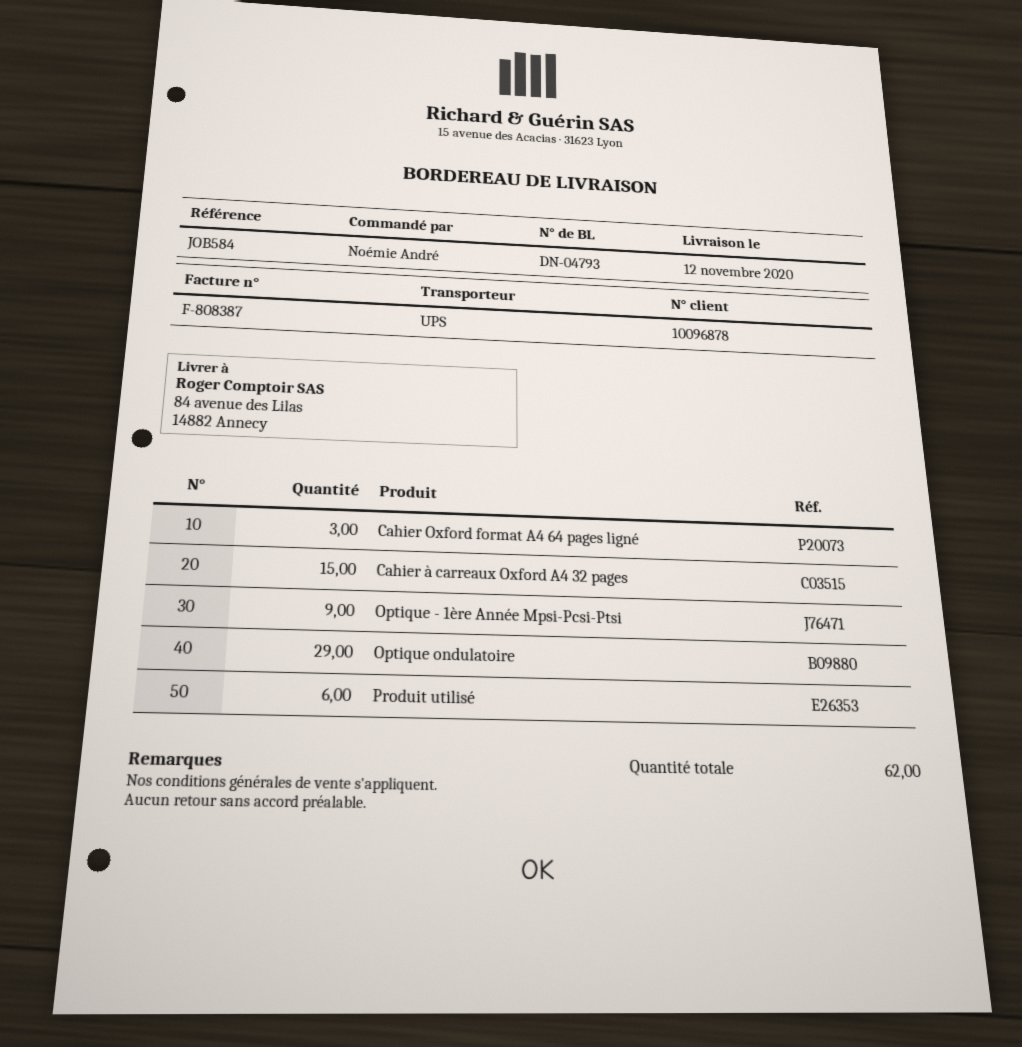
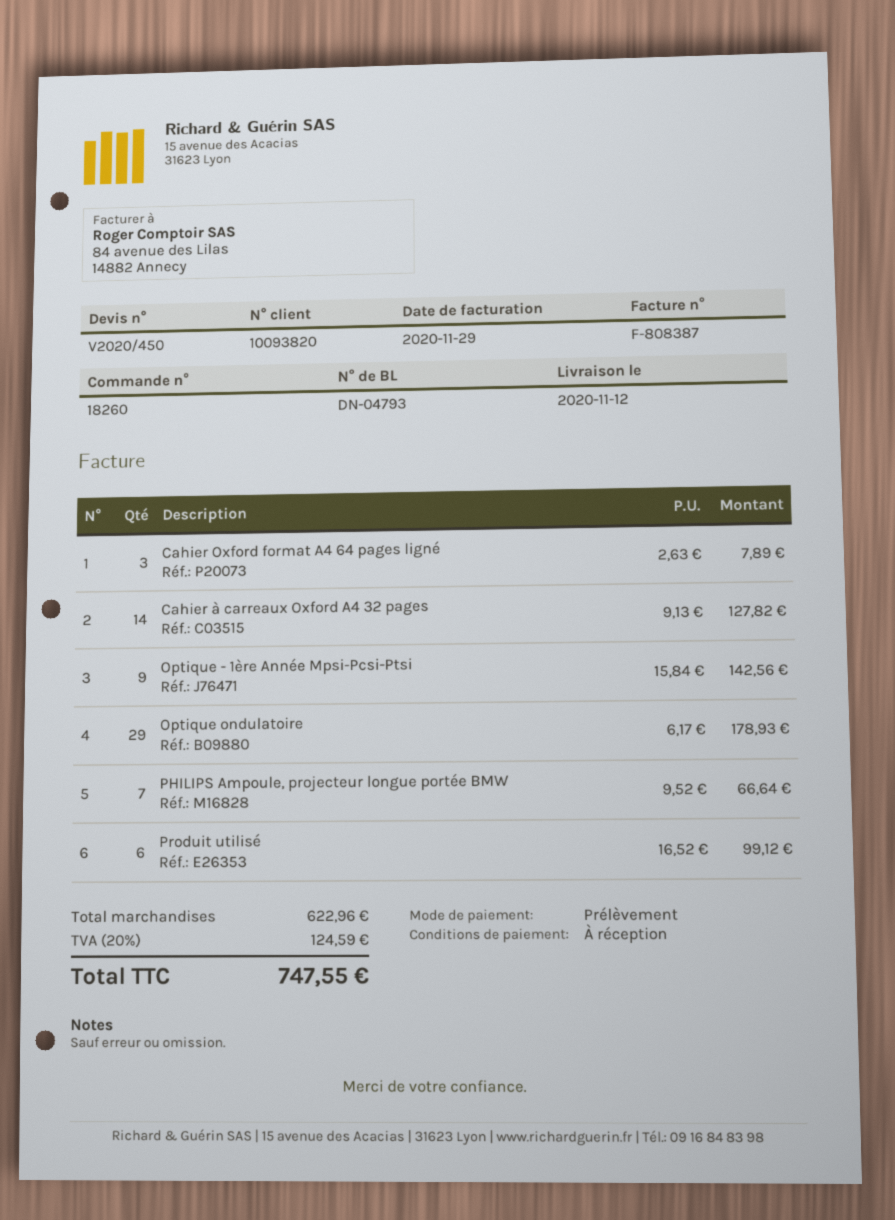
customer number: 10096878 -> 10093820
Cahier à carreaux Oxford A4 32 pages: 15 -> 14
PHILIPS Ampoule, projecteur longue portée BMW: none -> 7

